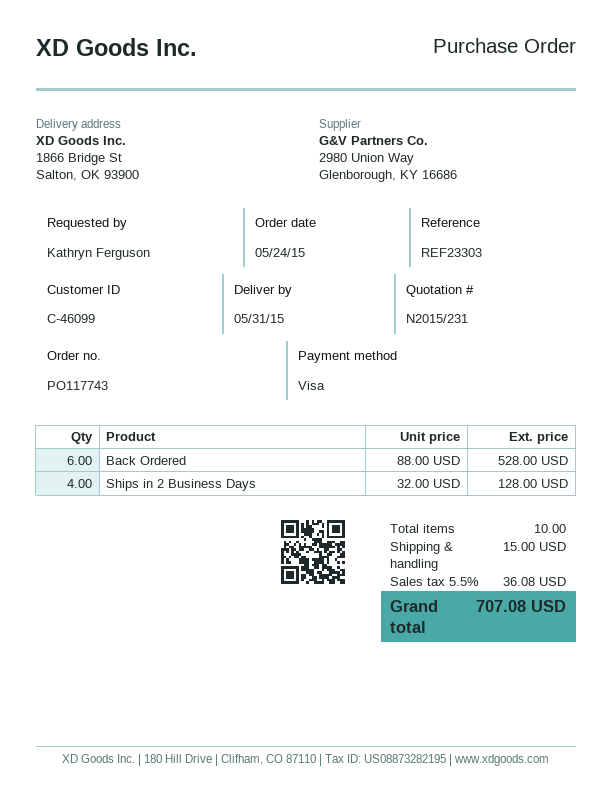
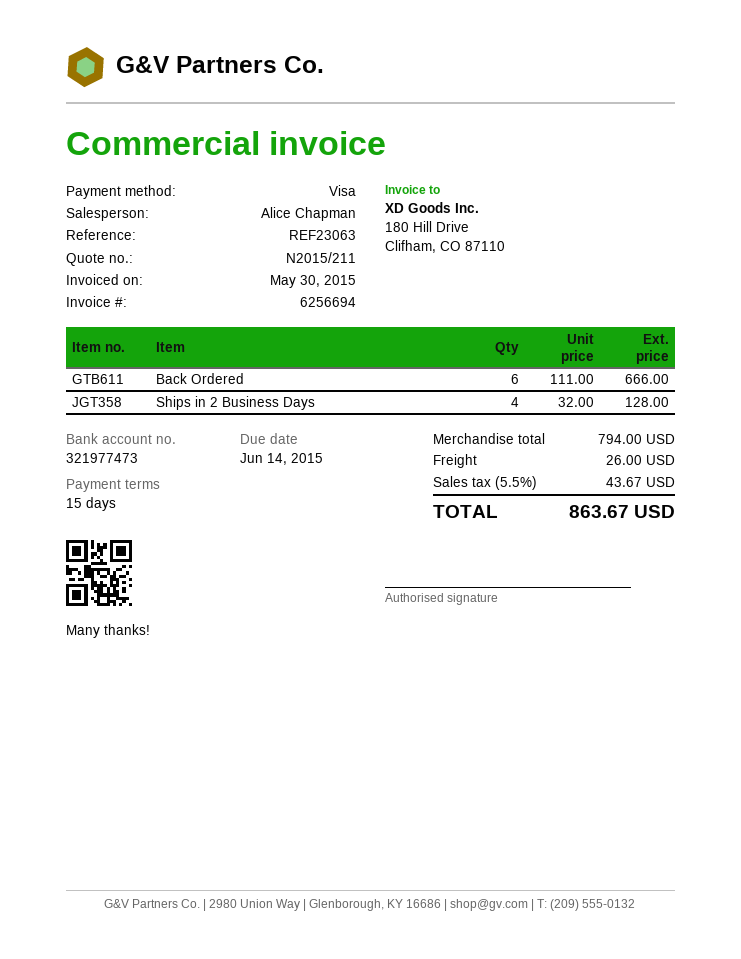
quote number: N2015/231 -> N2015/211
reference: REF23303 -> REF23063
Back Ordered: 6 x 88.00 = 528.00 -> 6 x 111.00 = 666.00
shipping: 15.00 -> 26.00
tax: 5.5% = 36.08 -> 5.5% = 43.67
total: 707.08 -> 863.67

